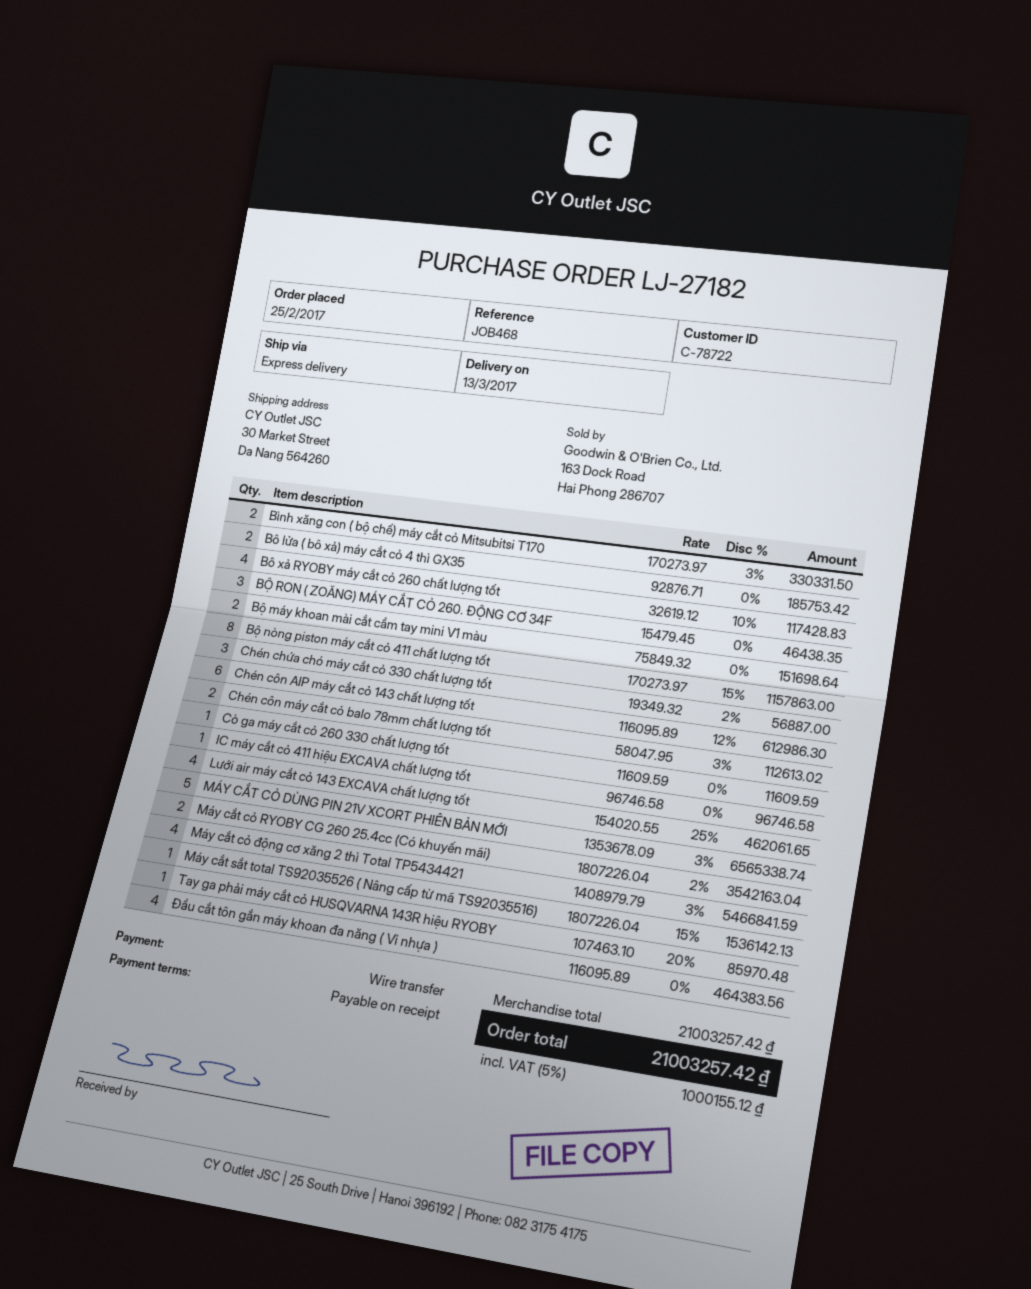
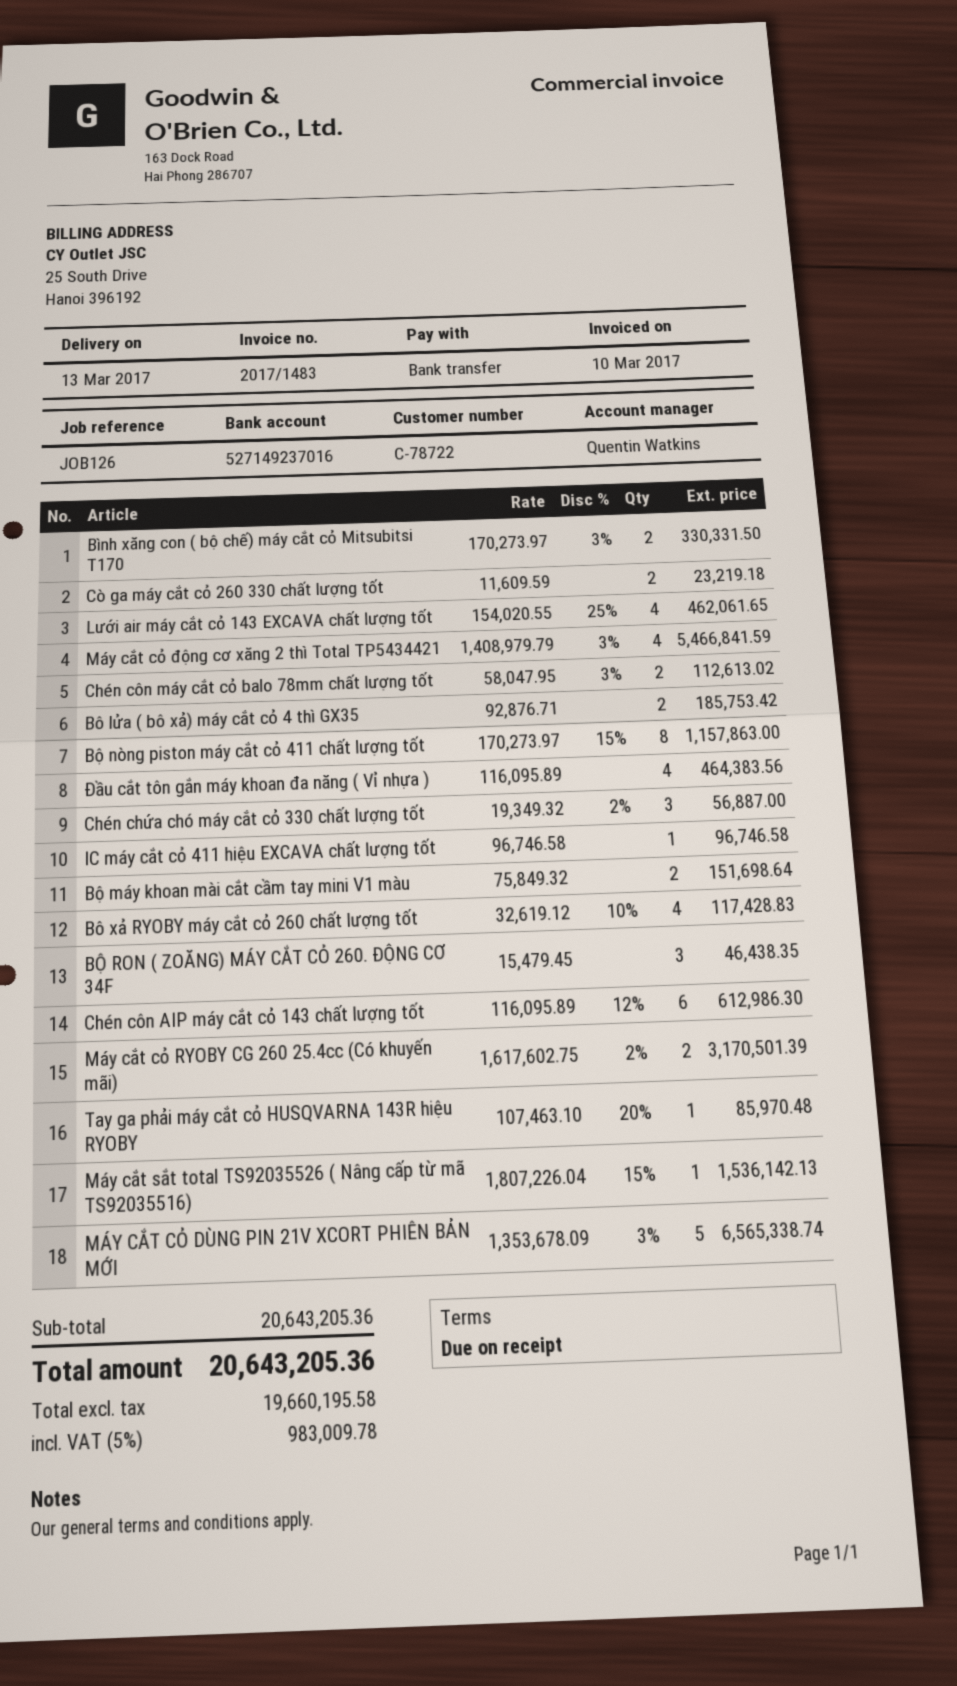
reference: JOB468 -> JOB126
Cò ga máy cắt cỏ 260 330 chất lượng tốt: 1 x 11609.59 = 11609.59 -> 2 x 11609.59 = 23219.18
Máy cắt cỏ RYOBY CG 260 25.4cc (Có khuyến mãi): 2 x 1807226.04 - 2% = 3542163.04 -> 2 x 1617602.75 - 2% = 3170501.39
subtotal: 21003257.42 -> 20643205.36
tax: 5% = 1000155.12 -> 5% = 983009.78
total: 21003257.42 -> 20643205.36

